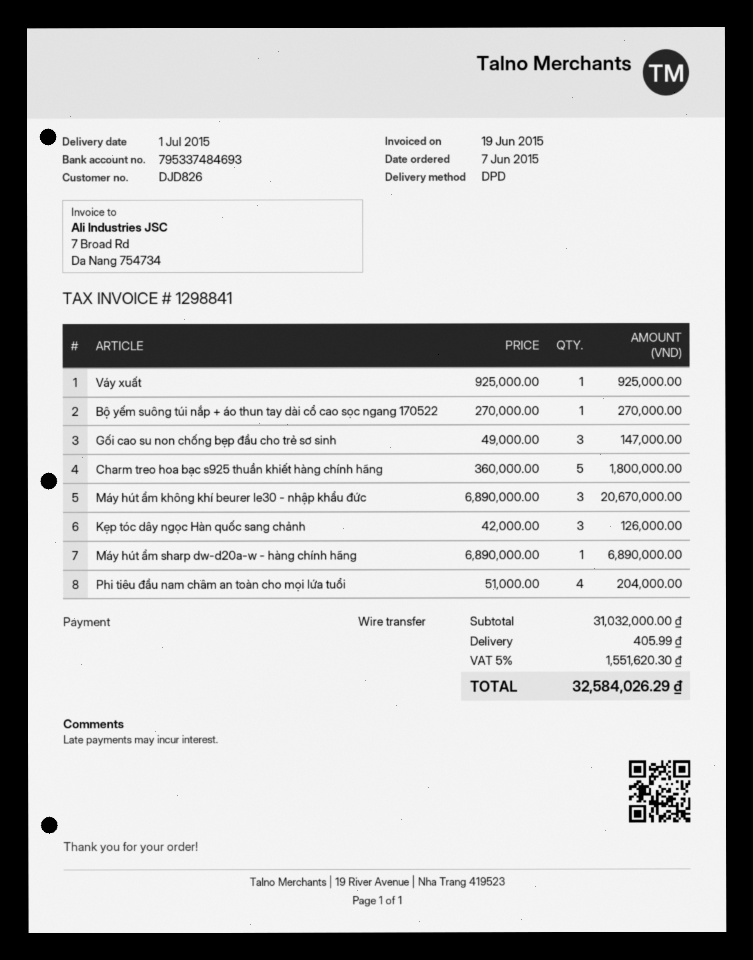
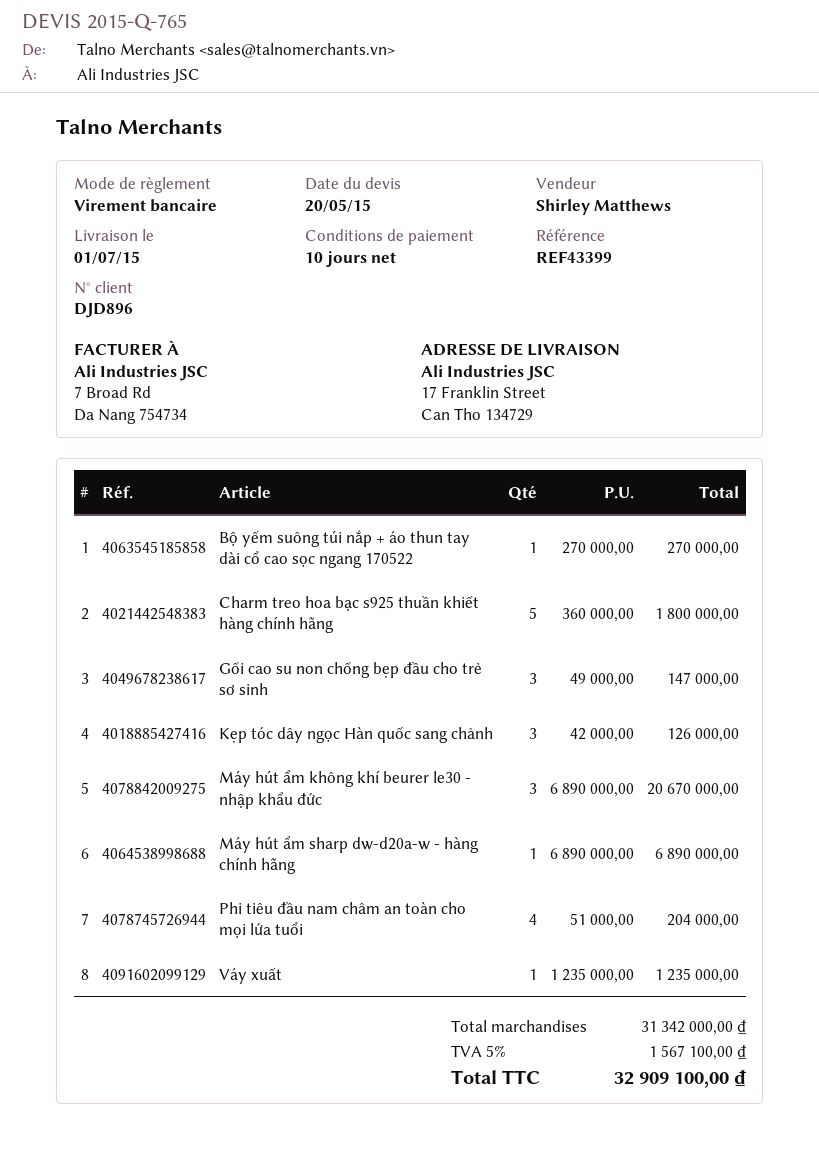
customer number: DJD826 -> DJD896
Váy xuất: 1 x 925000.00 = 925000.00 -> 1 x 1235000.00 = 1235000.00
subtotal: 31032000.00 -> 31342000.00
shipping: 405.99 -> none
tax: 5% = 1551620.30 -> 5% = 1567100.00
total: 32584026.29 -> 32909100.00

